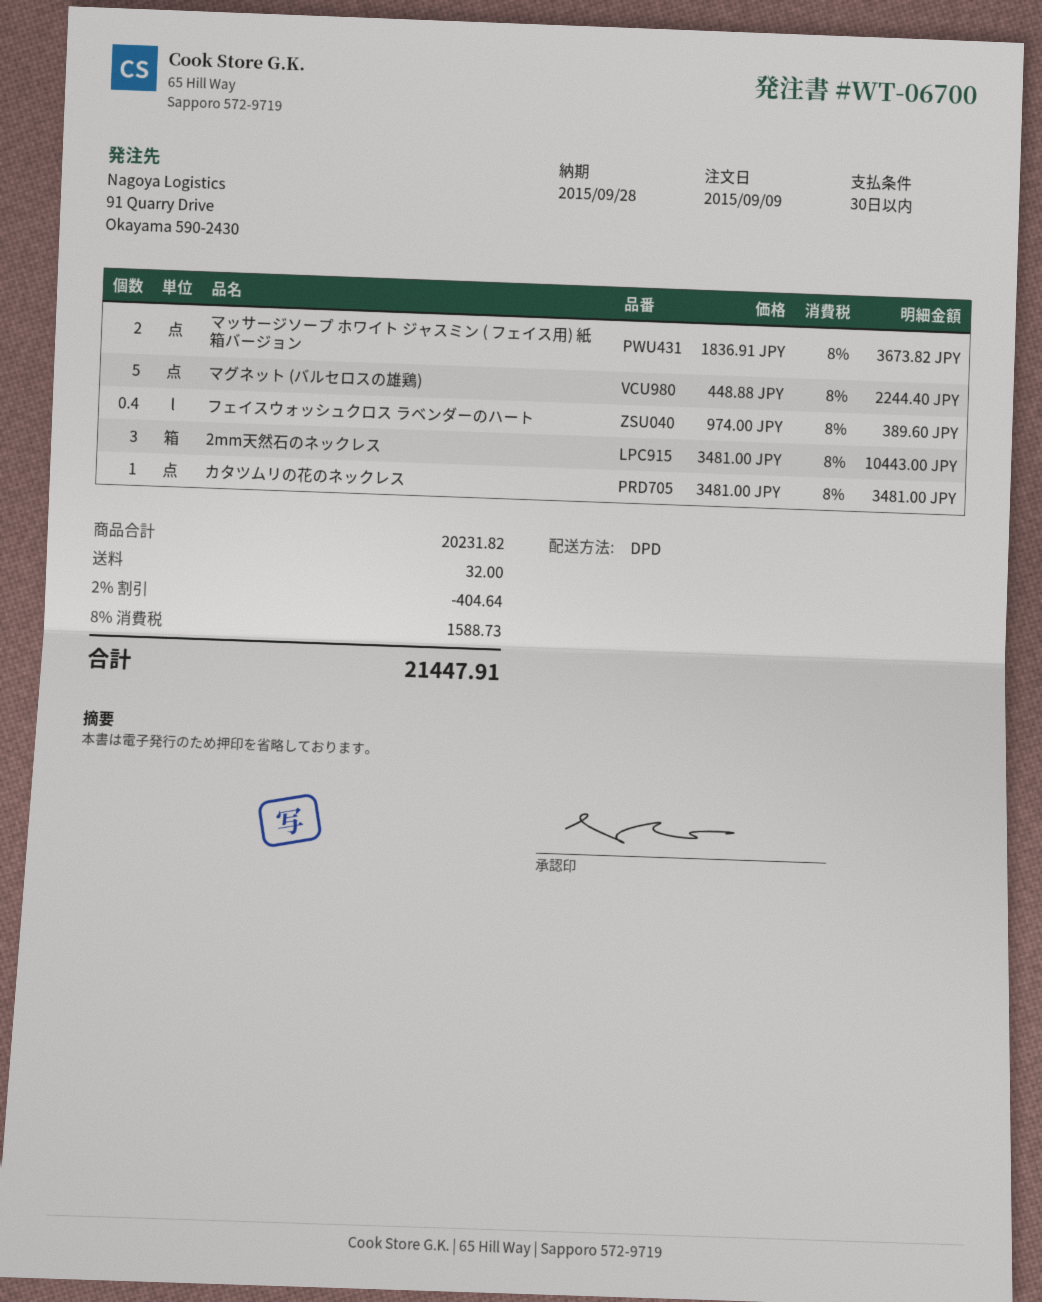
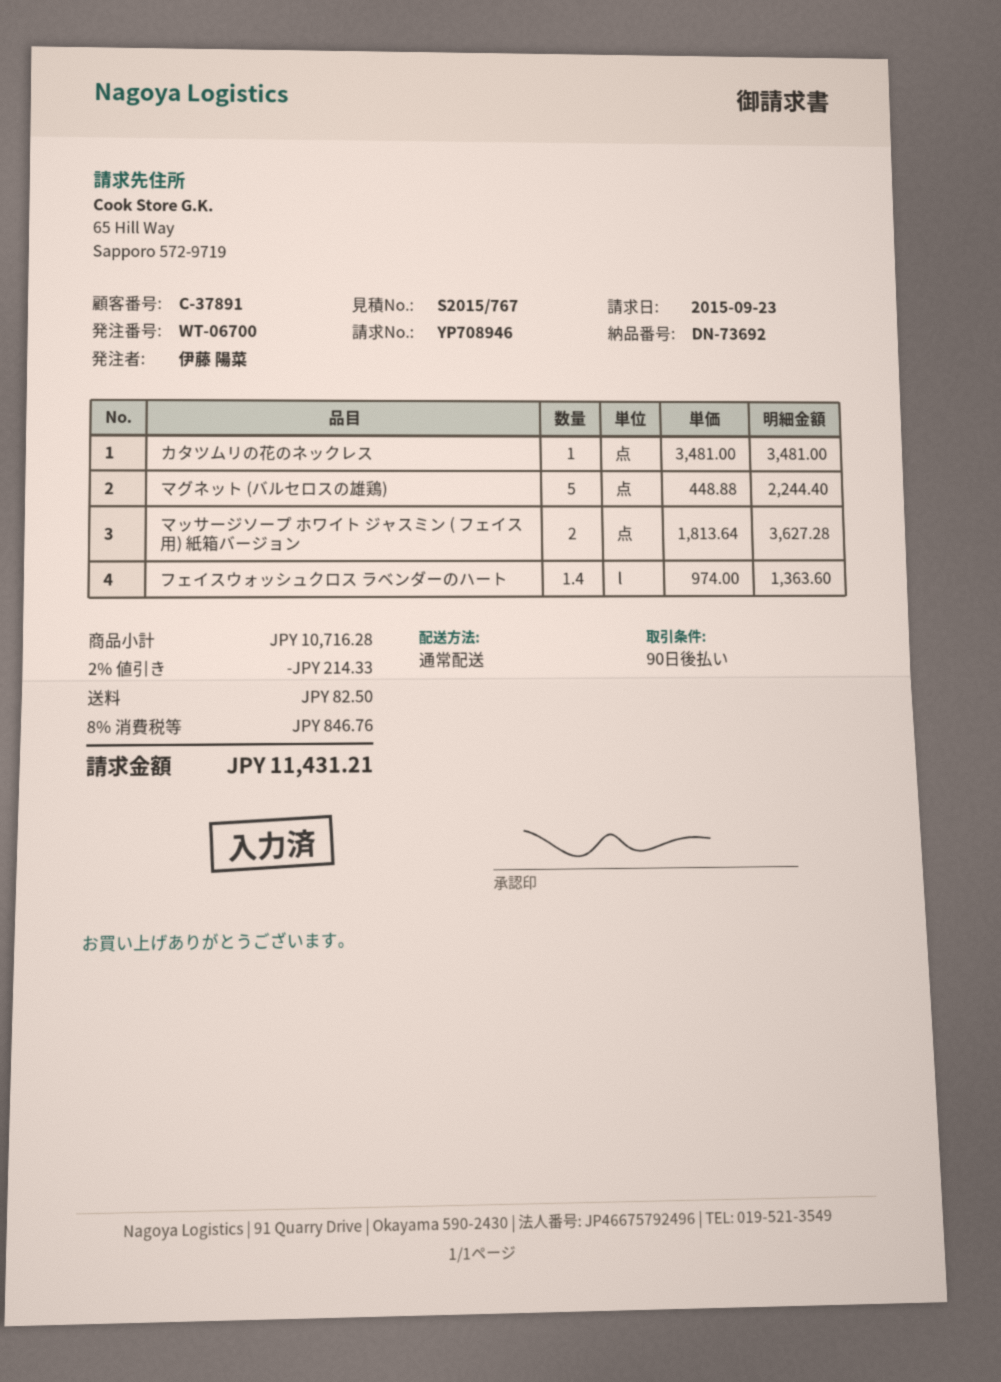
payment terms: 30 days -> 90 days
shipping method: DPD -> standard
マッサージソープ ホワイト ジャスミン ( フェイス用) 紙箱バージョン: 2 x 1836.91 = 3673.82 -> 2 x 1813.64 = 3627.28
フェイスウォッシュクロス ラベンダーのハート: 0.4 x 974.00 = 389.60 -> 1.4 x 974.00 = 1363.60
2mm天然石のネックレス: 3 x 3481.00 = 10443.00 -> none
subtotal: 20231.82 -> 10716.28
discount: 2% = 404.64 -> 2% = 214.33
shipping: 32.00 -> 82.50
tax: 8% = 1588.73 -> 8% = 846.76
total: 21447.91 -> 11431.21

